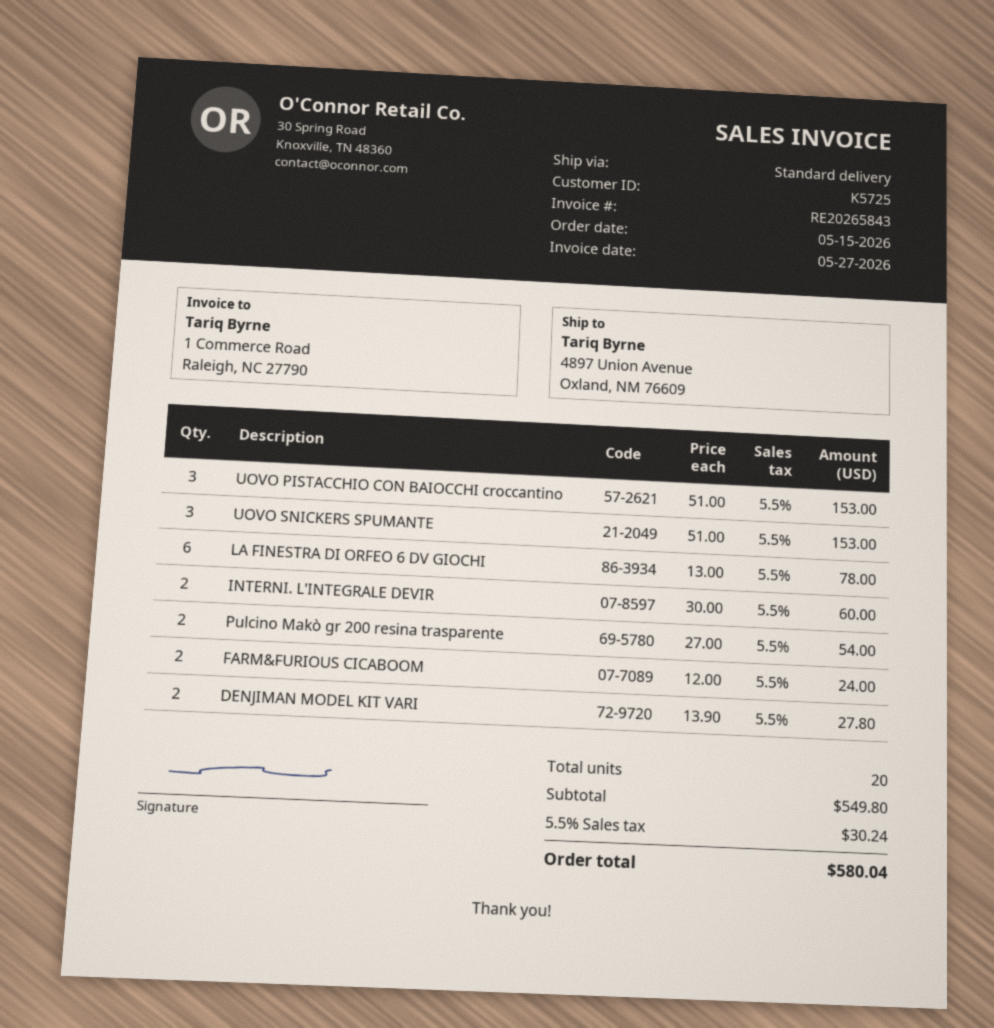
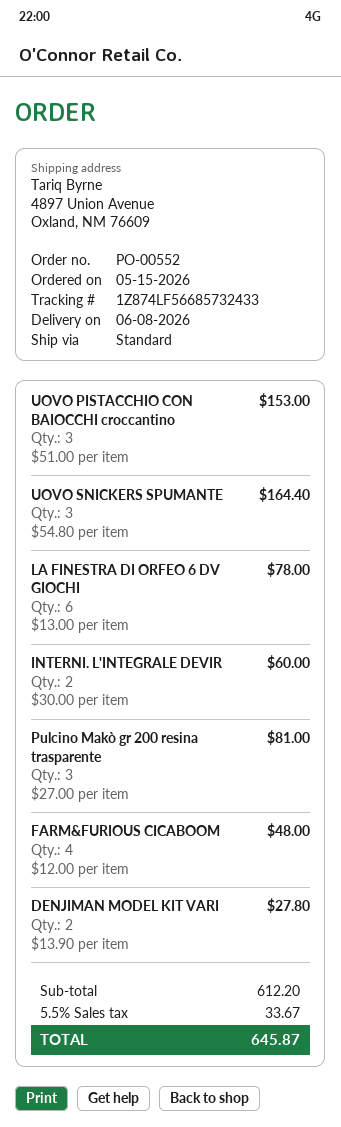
UOVO SNICKERS SPUMANTE: 3 x 51.00 = 153.00 -> 3 x 54.80 = 164.40
Pulcino Makò gr 200 resina trasparente: 2 x 27.00 = 54.00 -> 3 x 27.00 = 81.00
FARM&FURIOUS CICABOOM: 2 x 12.00 = 24.00 -> 4 x 12.00 = 48.00
subtotal: 549.80 -> 612.20
tax: 5.5% = 30.24 -> 5.5% = 33.67
total: 580.04 -> 645.87

